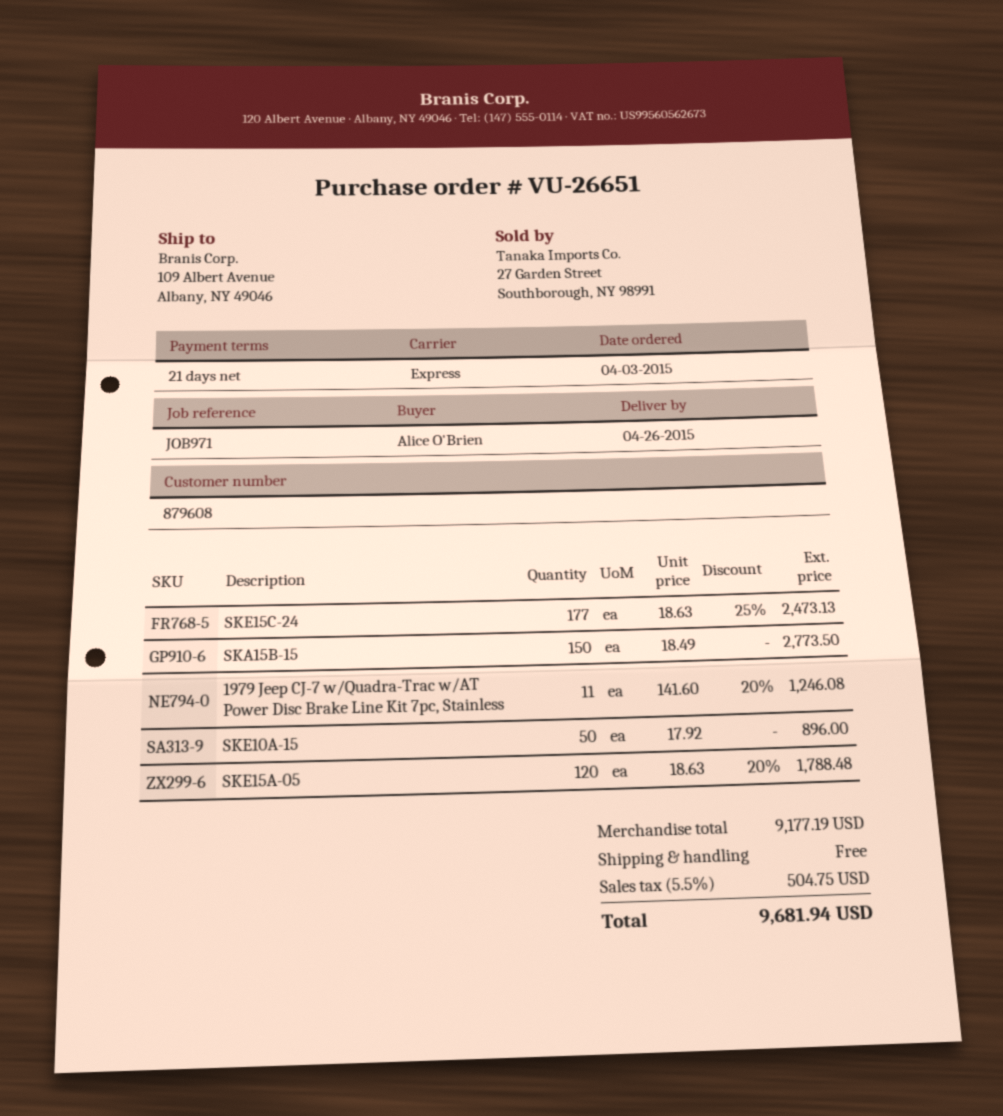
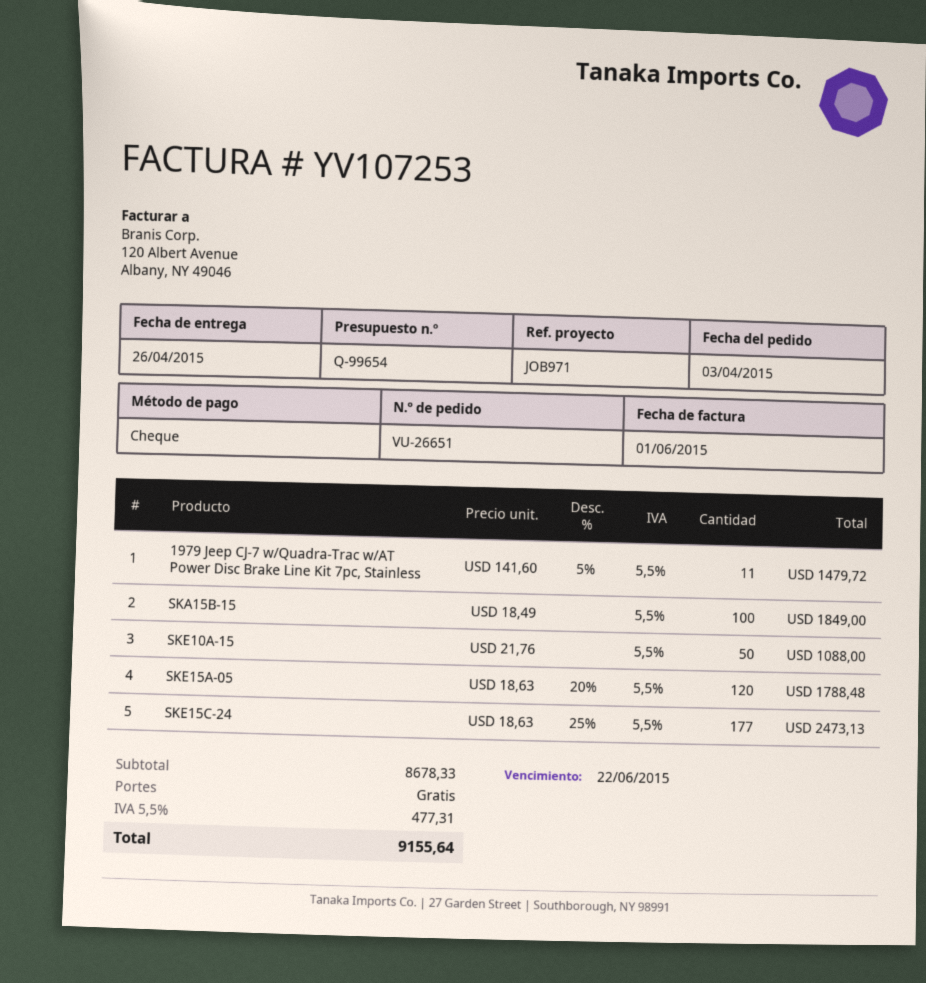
SKA15B-15: 150 x 18.49 = 2773.50 -> 100 x 18.49 = 1849.00
1979 Jeep CJ-7 w/Quadra-Trac w/AT Power Disc Brake Line Kit 7pc, Stainless: 11 x 141.60 - 20% = 1246.08 -> 11 x 141.60 - 5% = 1479.72
SKE10A-15: 50 x 17.92 = 896.00 -> 50 x 21.76 = 1088.00
subtotal: 9177.19 -> 8678.33
tax: 5.5% = 504.75 -> 5.5% = 477.31
total: 9681.94 -> 9155.64

